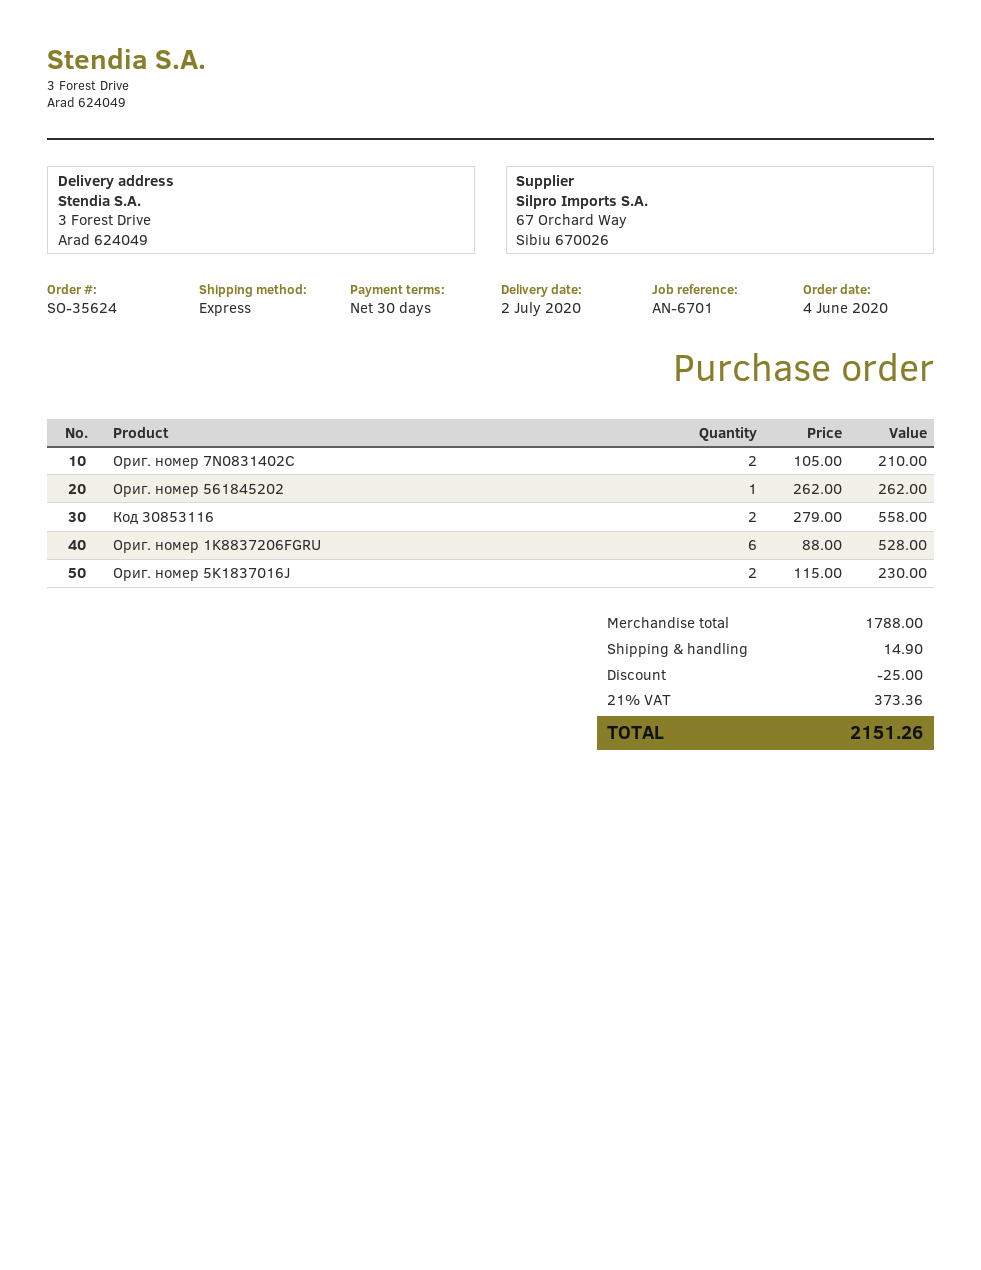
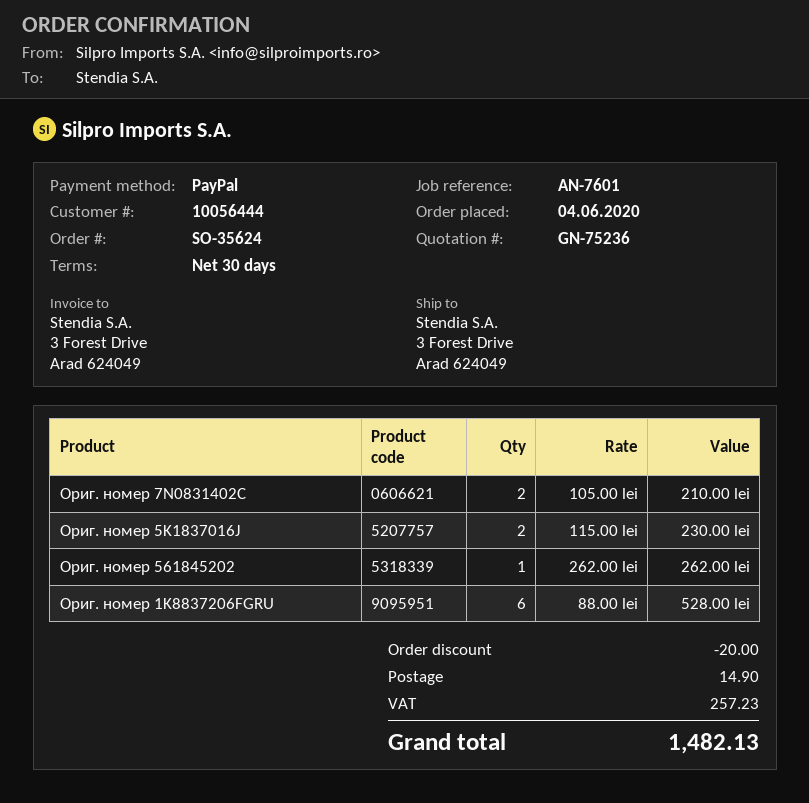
reference: AN-6701 -> AN-7601
Код 30853116: 2 x 279.00 = 558.00 -> none
discount: 25.00 -> 20.00
tax: 373.36 -> 257.23
total: 2151.26 -> 1482.13

